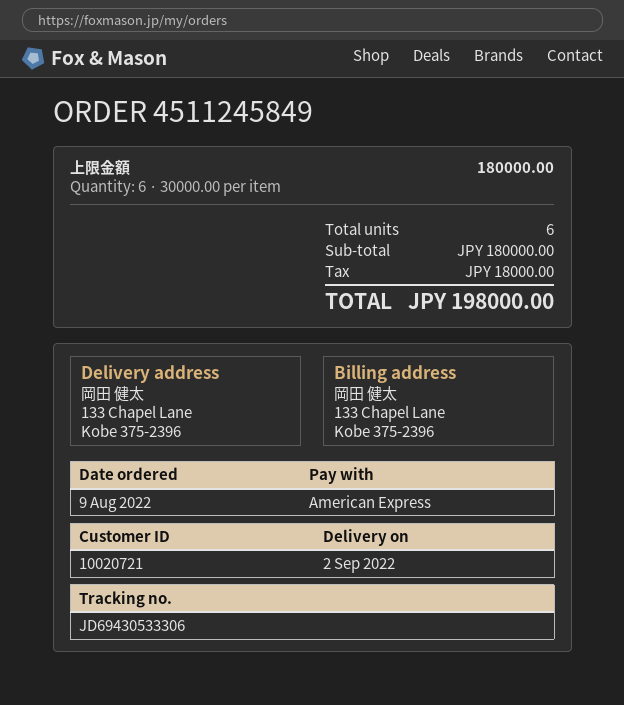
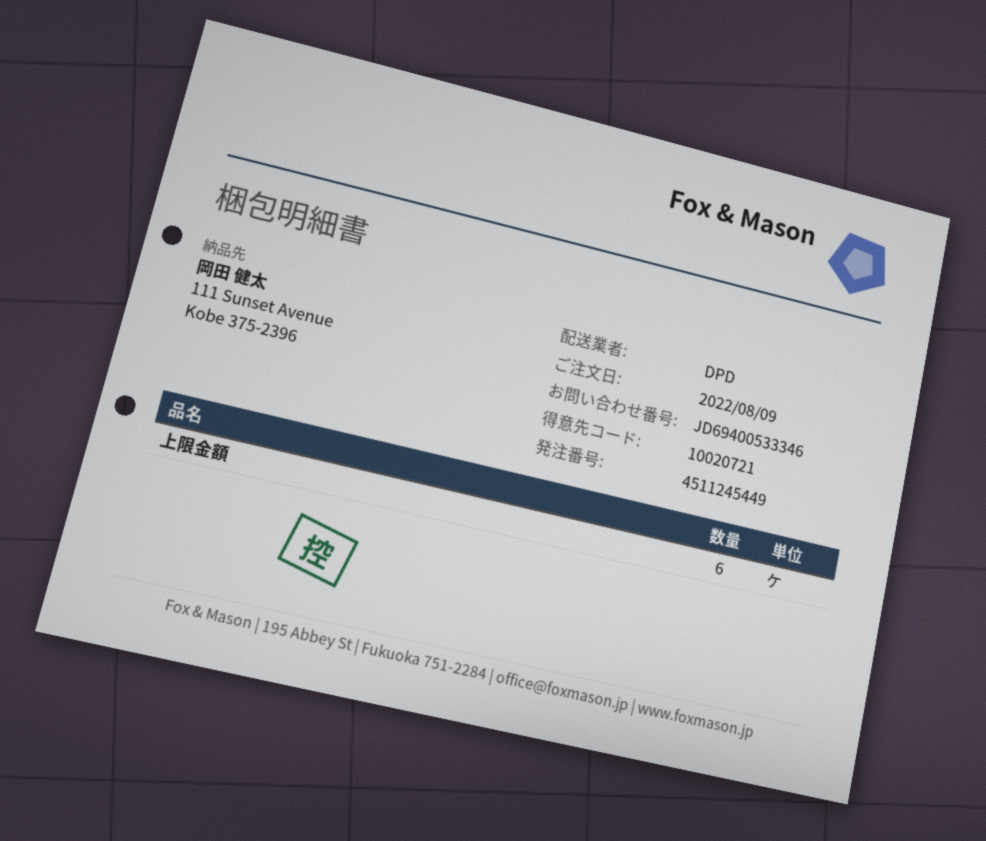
order number: 4511245849 -> 4511245449
tracking number: JD69430533306 -> JD69400533346
ship to: 133 Chapel Lane, Kobe 375-2396 -> 111 Sunset Avenue, Kobe 375-2396

